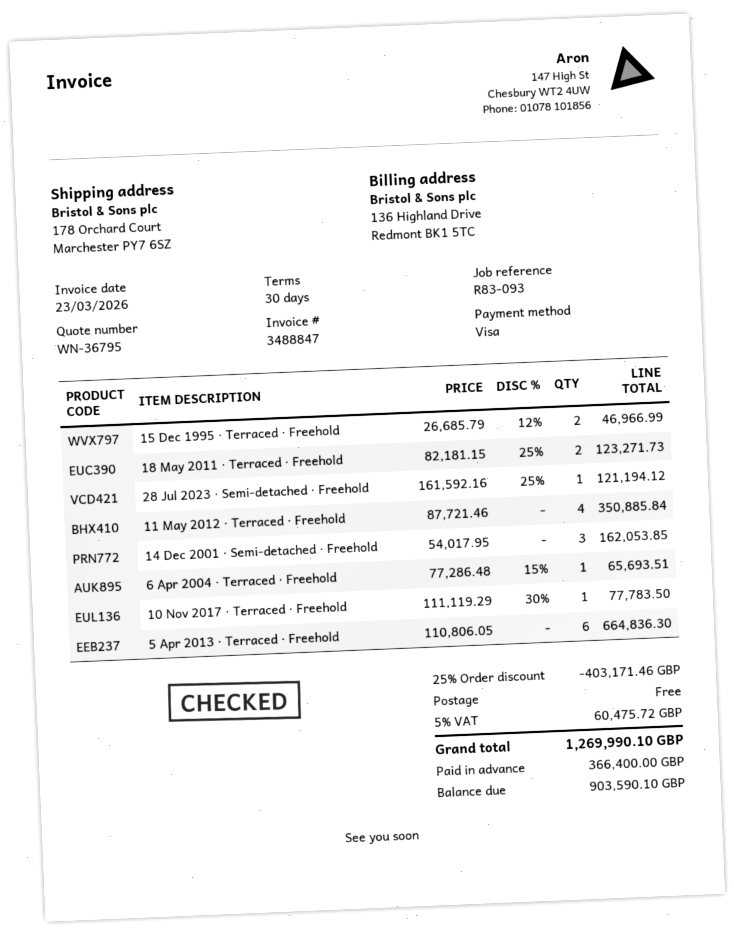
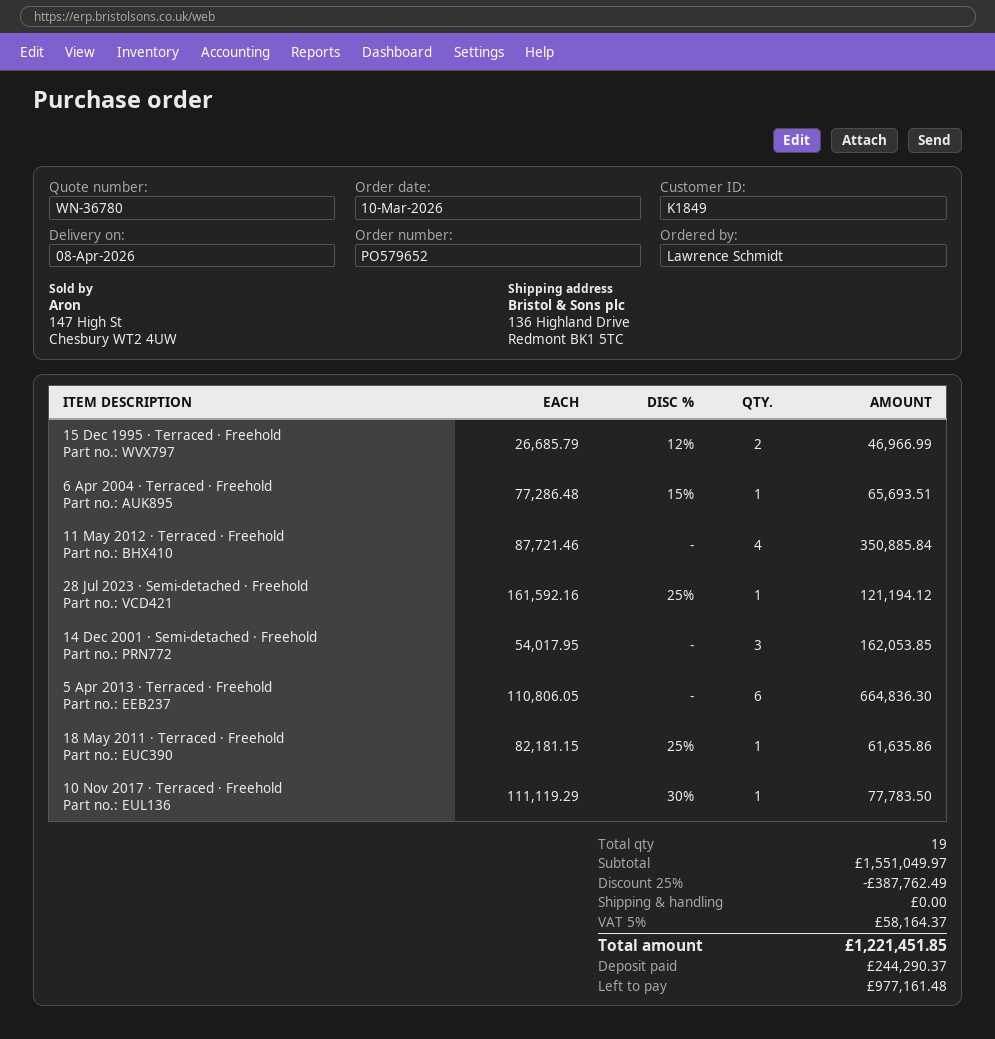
quote number: WN-36795 -> WN-36780
ship to: 178 Orchard Court, Marchester PY7 6SZ -> 136 Highland Drive, Redmont BK1 5TC
18 May 2011 · Terraced · Freehold: 2 x 82181.15 - 25% = 123271.73 -> 1 x 82181.15 - 25% = 61635.86
discount: 25% = 403171.46 -> 25% = 387762.49
tax: 5% = 60475.72 -> 5% = 58164.37
total: 1269990.10 -> 1221451.85
deposit: 366400.00 -> 244290.37
balance: 903590.10 -> 977161.48

